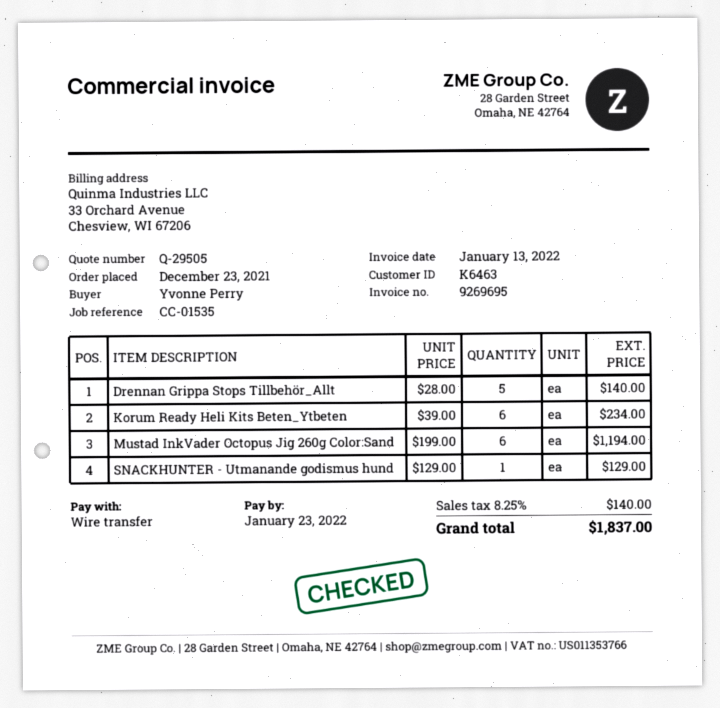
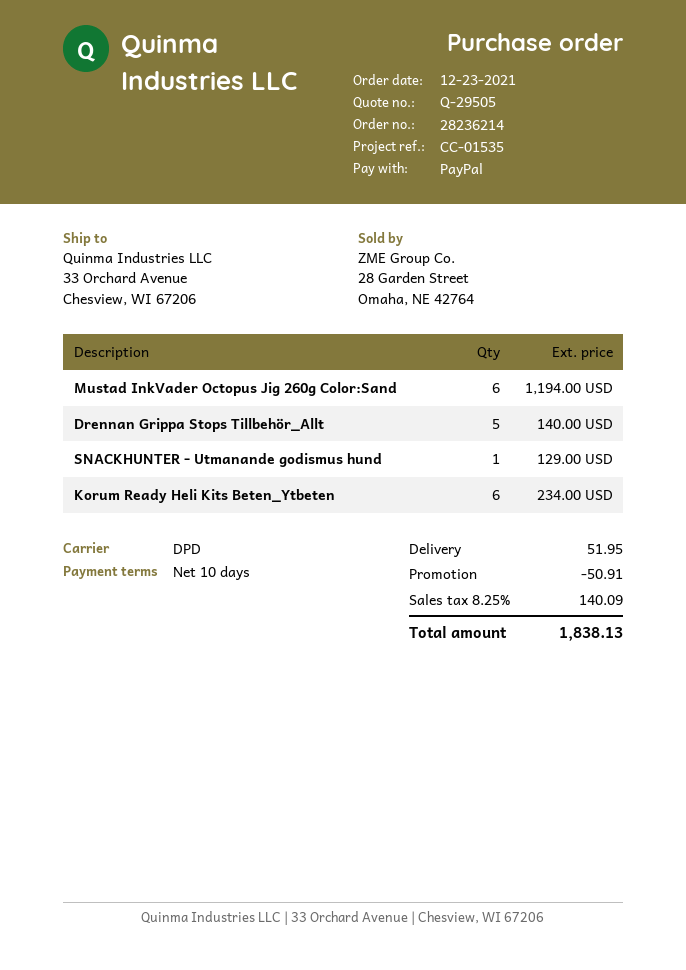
payment method: bank transfer -> PayPal
discount: none -> 50.91
shipping: none -> 51.95
tax: 8.25% = 140.00 -> 8.25% = 140.09
total: 1837.00 -> 1838.13

